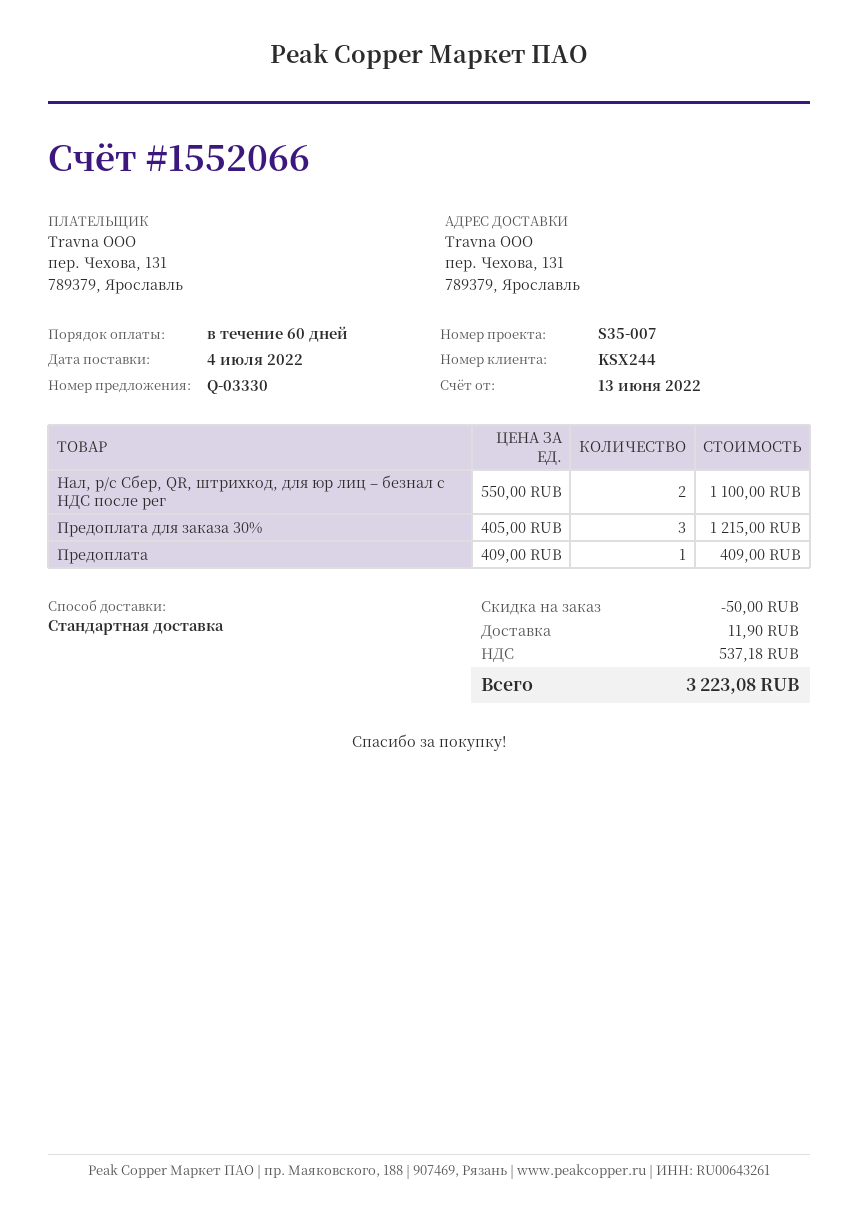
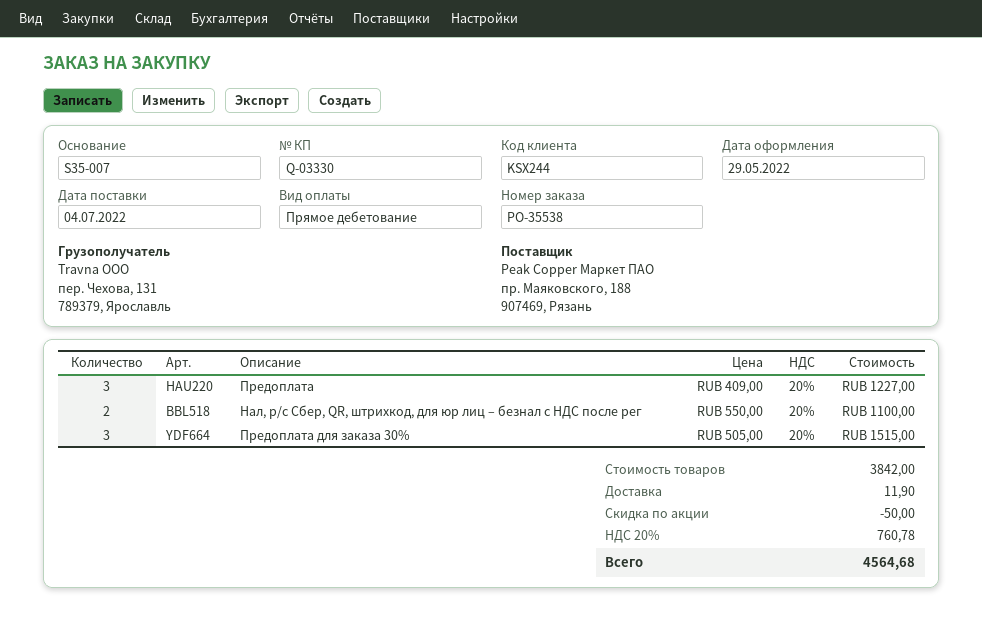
Предоплата для заказа 30%: 3 x 405.00 = 1215.00 -> 3 x 505.00 = 1515.00
Предоплата: 1 x 409.00 = 409.00 -> 3 x 409.00 = 1227.00
tax: 537.18 -> 760.78
total: 3223.08 -> 4564.68

